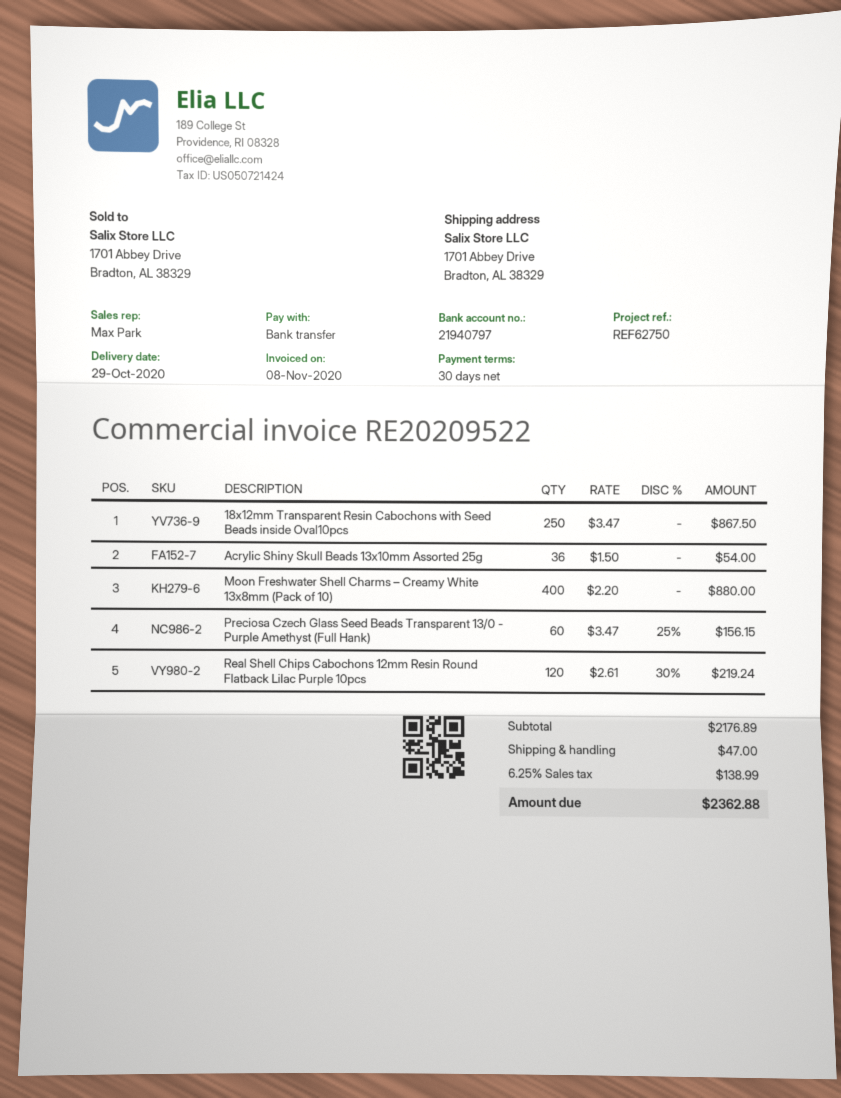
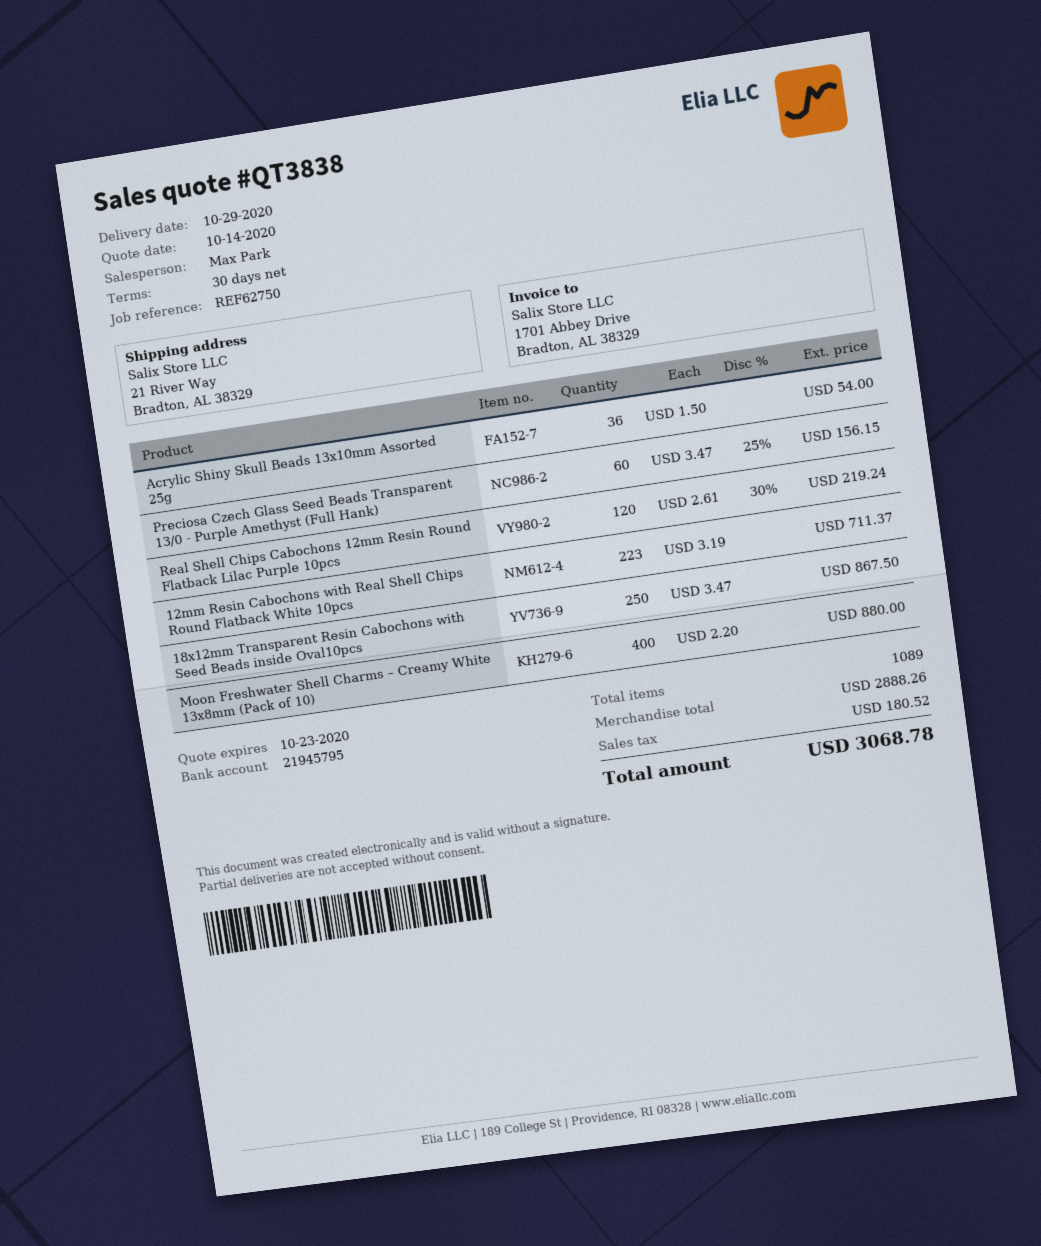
bank account: 21940797 -> 21945795
ship to: 1701 Abbey Drive, Bradton, AL 38329 -> 21 River Way, Bradton, AL 38329
12mm Resin Cabochons with Real Shell Chips Round Flatback White 10pcs: none -> 223 x 3.19 = 711.37
subtotal: 2176.89 -> 2888.26
shipping: 47.00 -> none
tax: 138.99 -> 180.52
total: 2362.88 -> 3068.78

